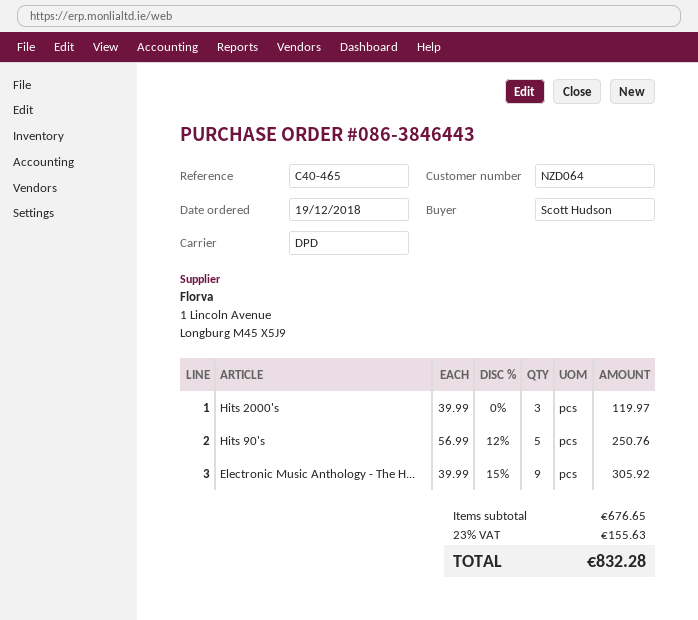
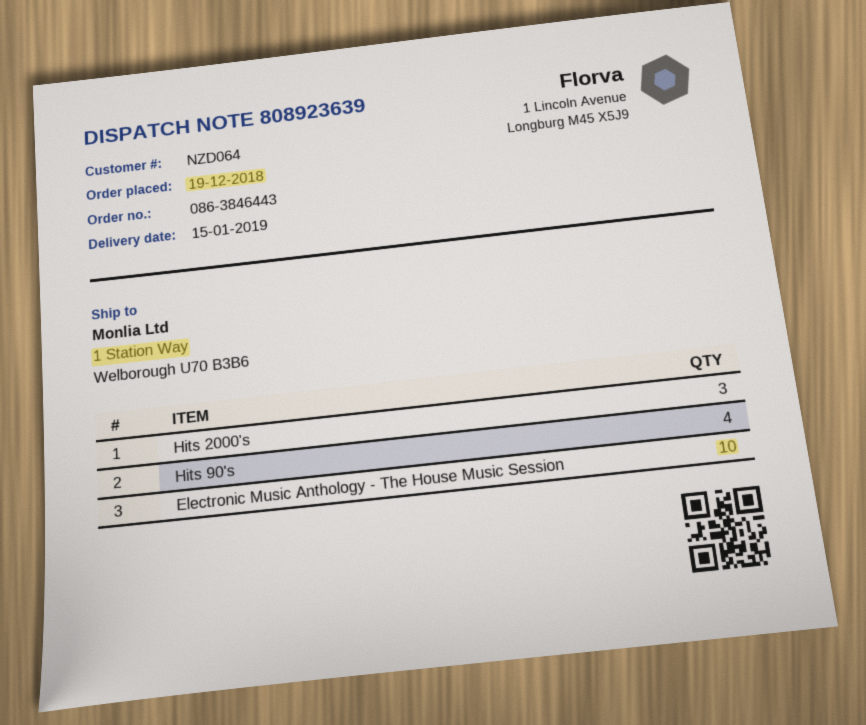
Hits 90's: 5 -> 4
Electronic Music Anthology - The H...: 9 -> 10

